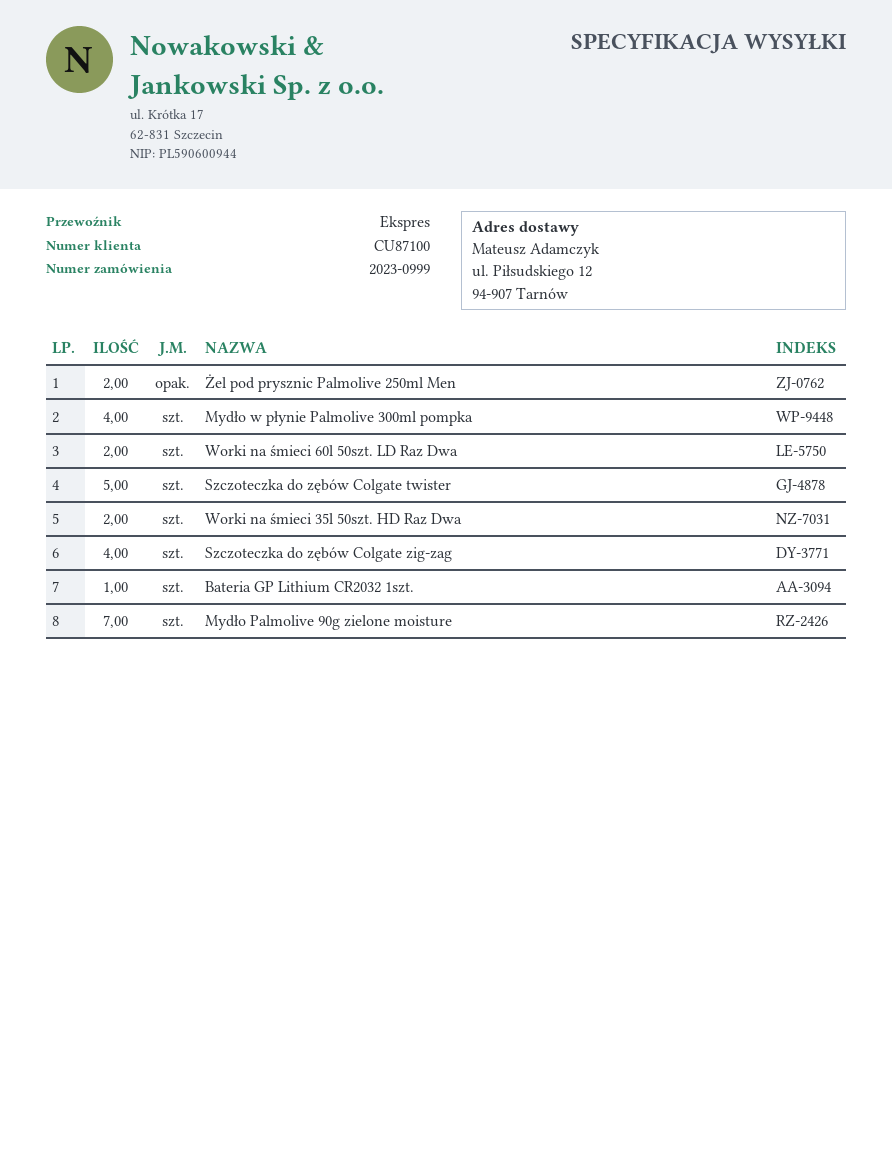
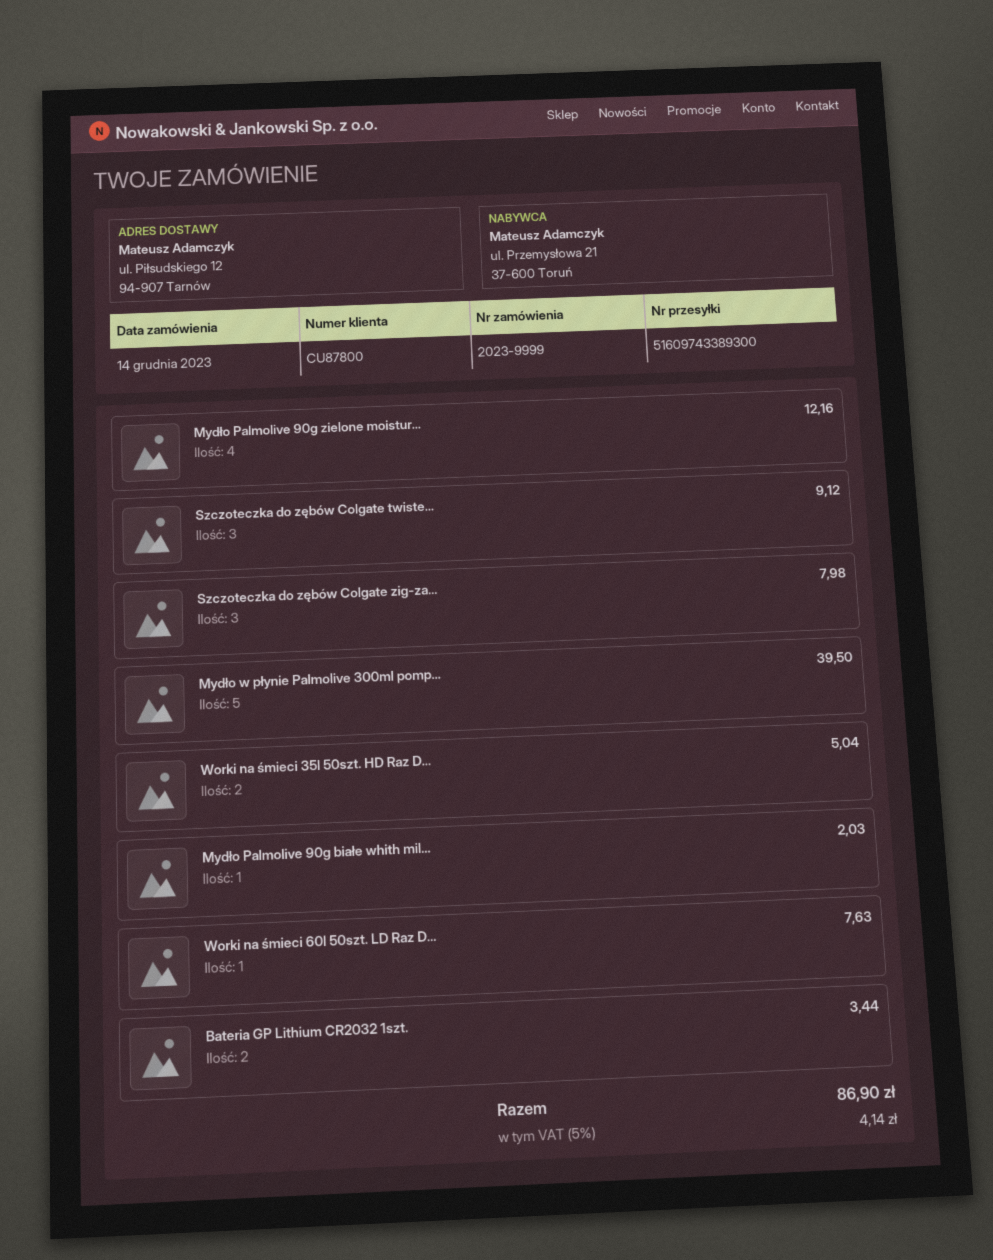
order number: 2023-0999 -> 2023-9999
customer number: CU87100 -> CU87800
Żel pod prysznic Palmolive 250ml Men: 2 -> none
Mydło w płynie Palmolive 300ml pompka: 4 -> 5
Worki na śmieci 60l 50szt. LD Raz Dwa: 2 -> 1
Szczoteczka do zębów Colgate twister: 5 -> 3
Szczoteczka do zębów Colgate zig-zag: 4 -> 3
Bateria GP Lithium CR2032 1szt.: 1 -> 2
Mydło Palmolive 90g zielone moisture: 7 -> 4
Mydło Palmolive 90g białe whith mil...: none -> 1

